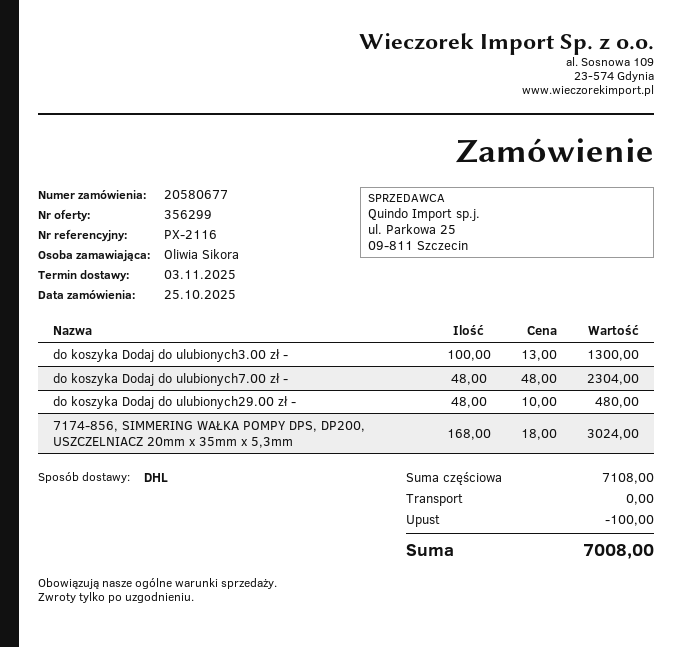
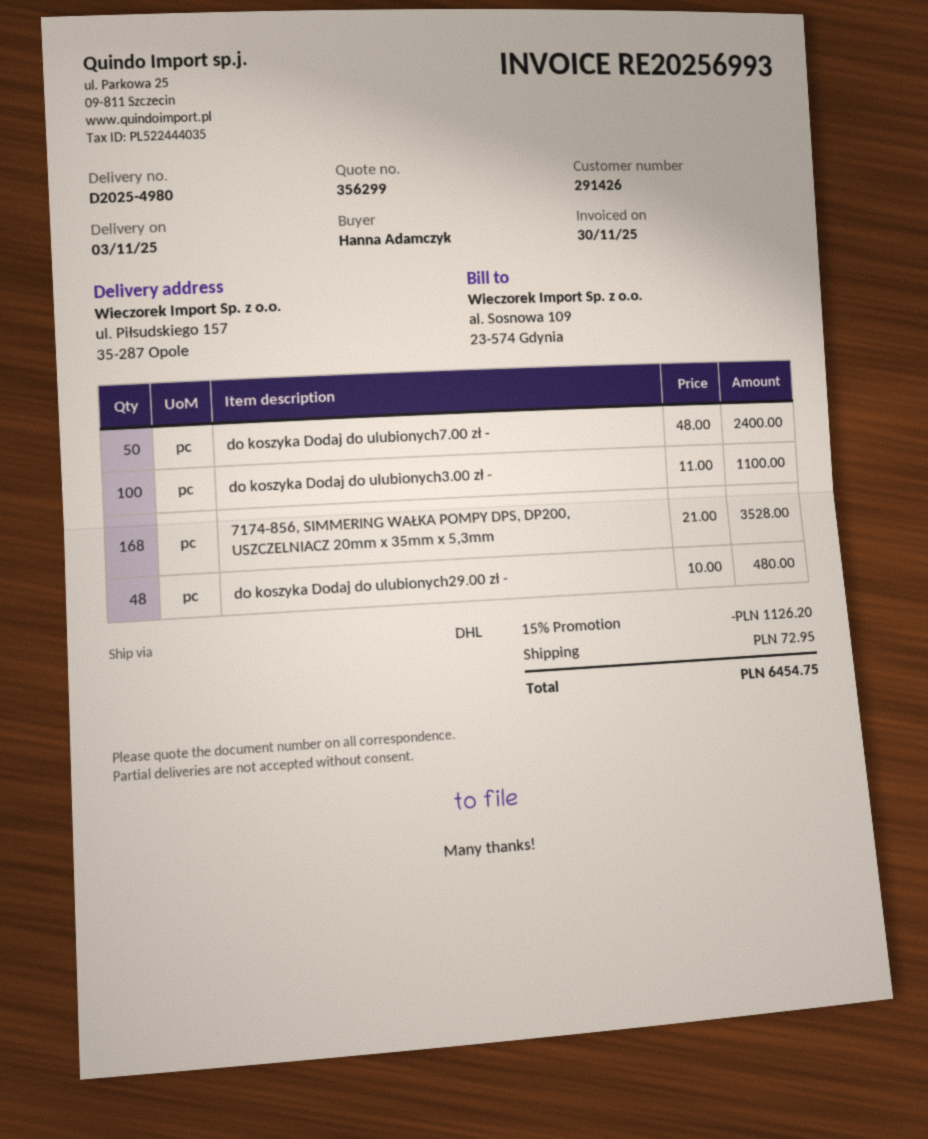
ordered by: Oliwia Sikora -> Hanna Adamczyk
do koszyka Dodaj do ulubionych3.00 zł -: 100 x 13.00 = 1300.00 -> 100 x 11.00 = 1100.00
do koszyka Dodaj do ulubionych7.00 zł -: 48 x 48.00 = 2304.00 -> 50 x 48.00 = 2400.00
7174-856, SIMMERING WAŁKA POMPY DPS, DP200, USZCZELNIACZ 20mm x 35mm x 5,3mm: 168 x 18.00 = 3024.00 -> 168 x 21.00 = 3528.00
discount: 100.00 -> 1126.20
shipping: 0.00 -> 72.95
total: 7008.00 -> 6454.75

